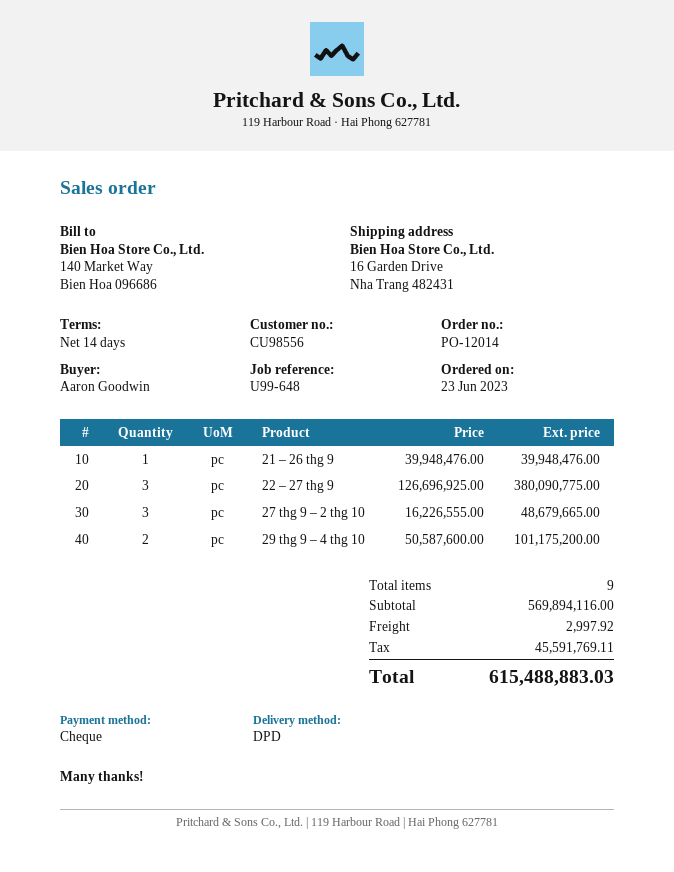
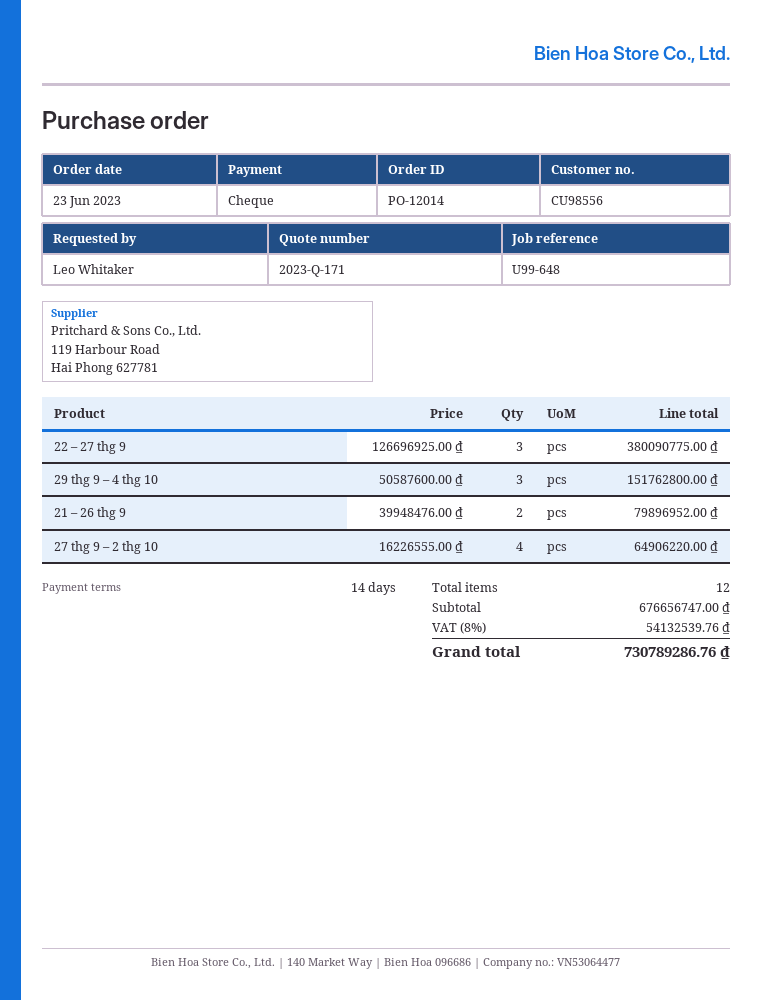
ordered by: Aaron Goodwin -> Leo Whitaker
21 – 26 thg 9: 1 x 39948476.00 = 39948476.00 -> 2 x 39948476.00 = 79896952.00
27 thg 9 – 2 thg 10: 3 x 16226555.00 = 48679665.00 -> 4 x 16226555.00 = 64906220.00
29 thg 9 – 4 thg 10: 2 x 50587600.00 = 101175200.00 -> 3 x 50587600.00 = 151762800.00
total quantity: 9 -> 12
subtotal: 569894116.00 -> 676656747.00
shipping: 2997.92 -> none
tax: 45591769.11 -> 54132539.76
total: 615488883.03 -> 730789286.76

